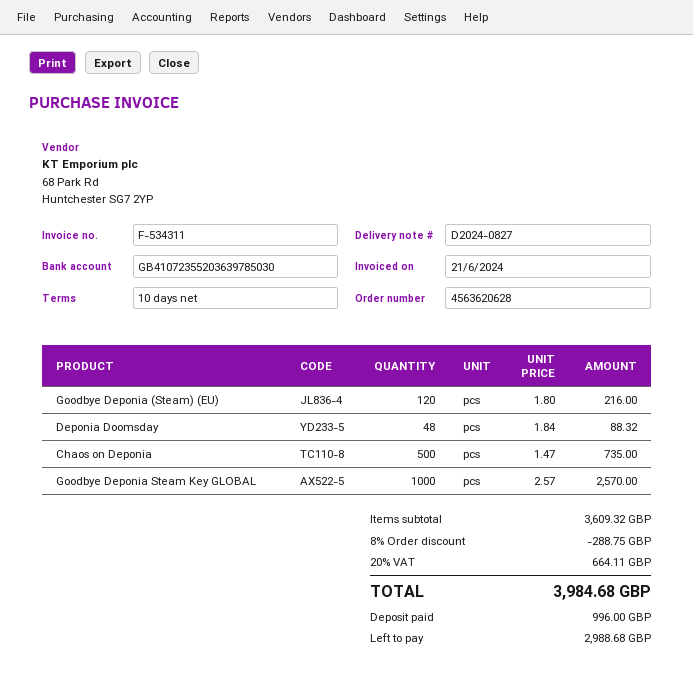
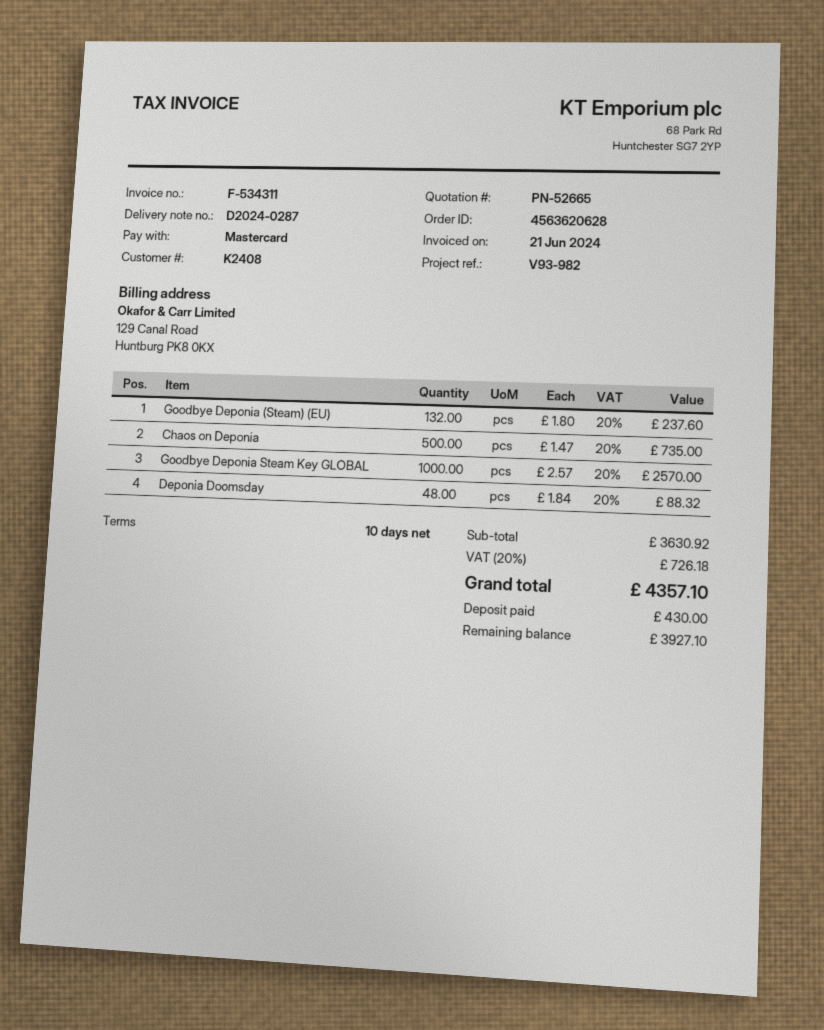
delivery note number: D2024-0827 -> D2024-0287
Goodbye Deponia (Steam) (EU): 120 x 1.80 = 216.00 -> 132 x 1.80 = 237.60
subtotal: 3609.32 -> 3630.92
discount: 8% = 288.75 -> none
tax: 20% = 664.11 -> 20% = 726.18
total: 3984.68 -> 4357.10
deposit: 996.00 -> 430.00
balance: 2988.68 -> 3927.10

